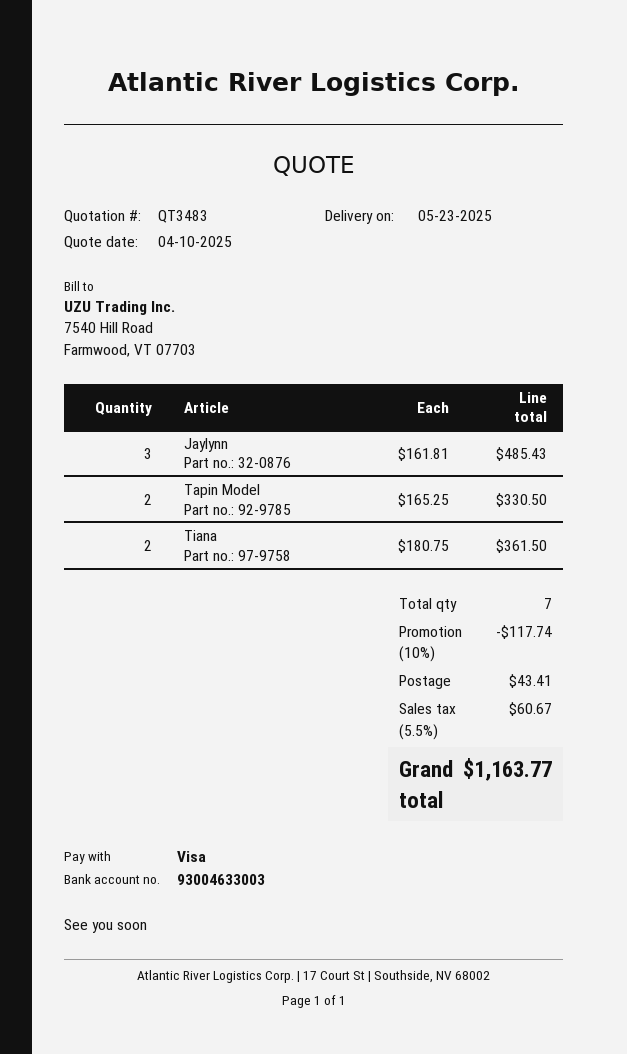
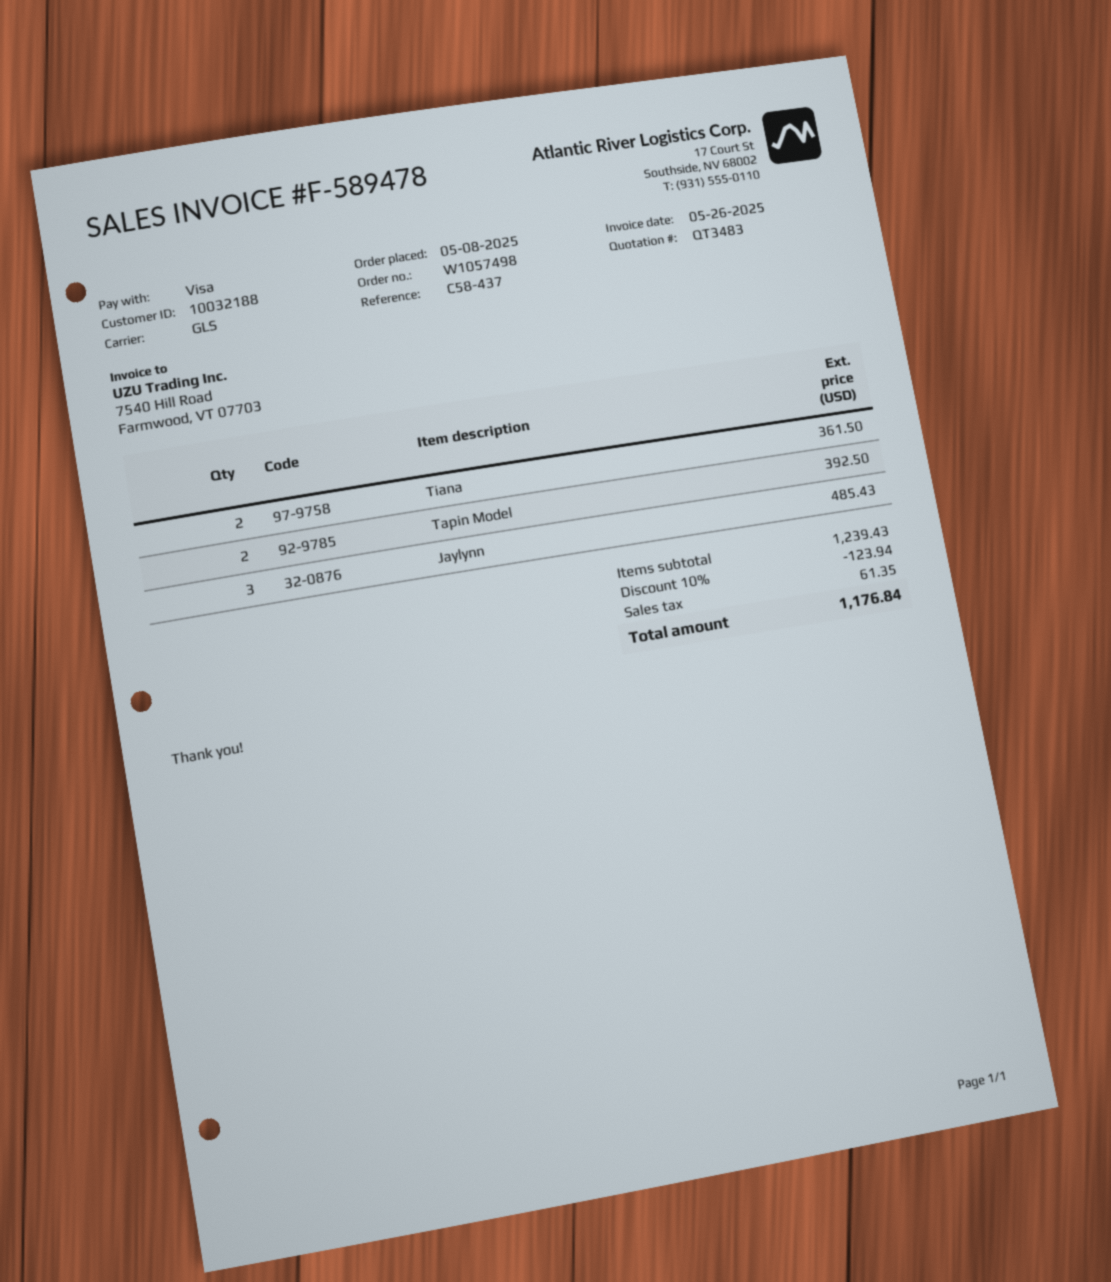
Tapin Model: 2 for 330.50 -> 2 for 392.50
discount: 10% = 117.74 -> 10% = 123.94
shipping: 43.41 -> none
tax: 60.67 -> 61.35
total: 1163.77 -> 1176.84

